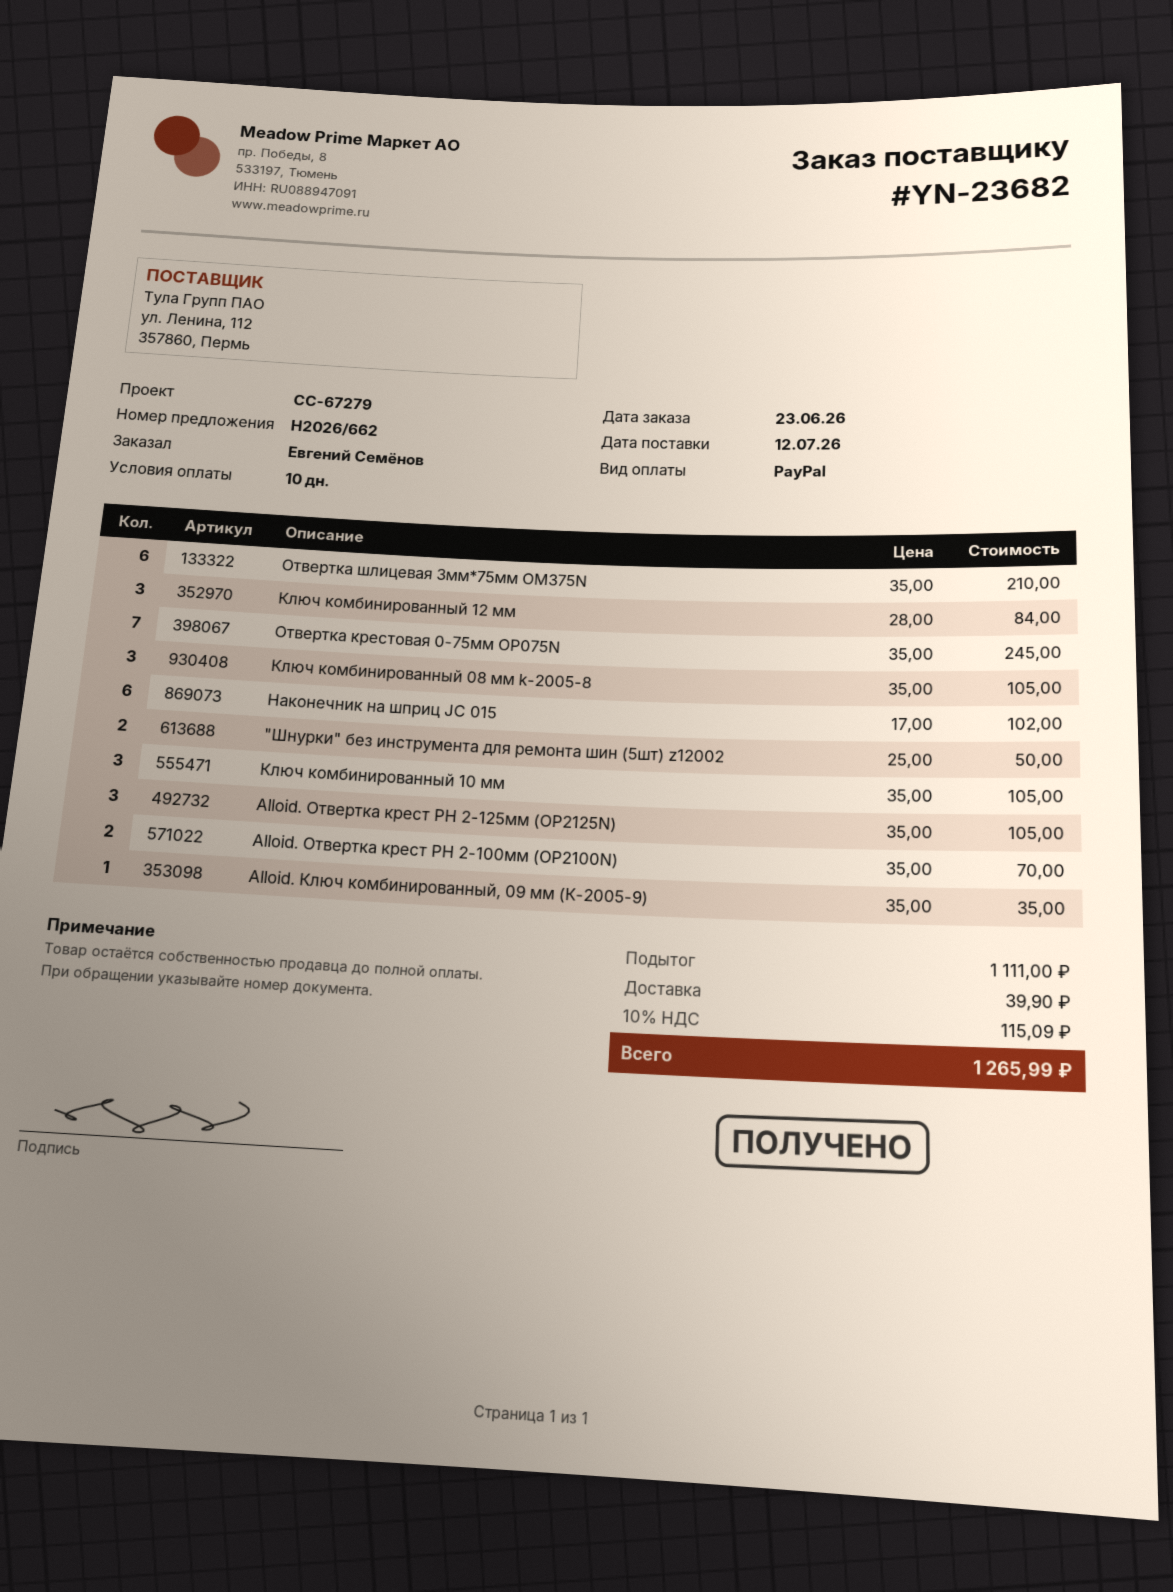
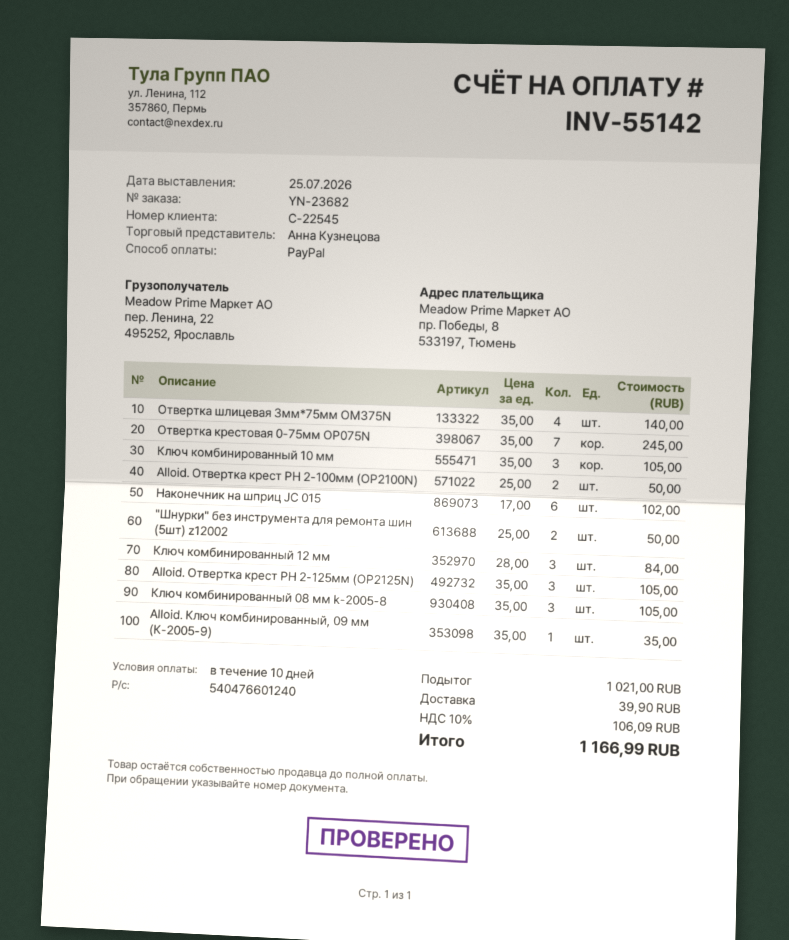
Отвертка шлицевая 3мм*75мм OM375N: 6 x 35.00 = 210.00 -> 4 x 35.00 = 140.00
Alloid. Отвертка крест РН 2-100мм (OP2100N): 2 x 35.00 = 70.00 -> 2 x 25.00 = 50.00
subtotal: 1111.00 -> 1021.00
tax: 10% = 115.09 -> 10% = 106.09
total: 1265.99 -> 1166.99

